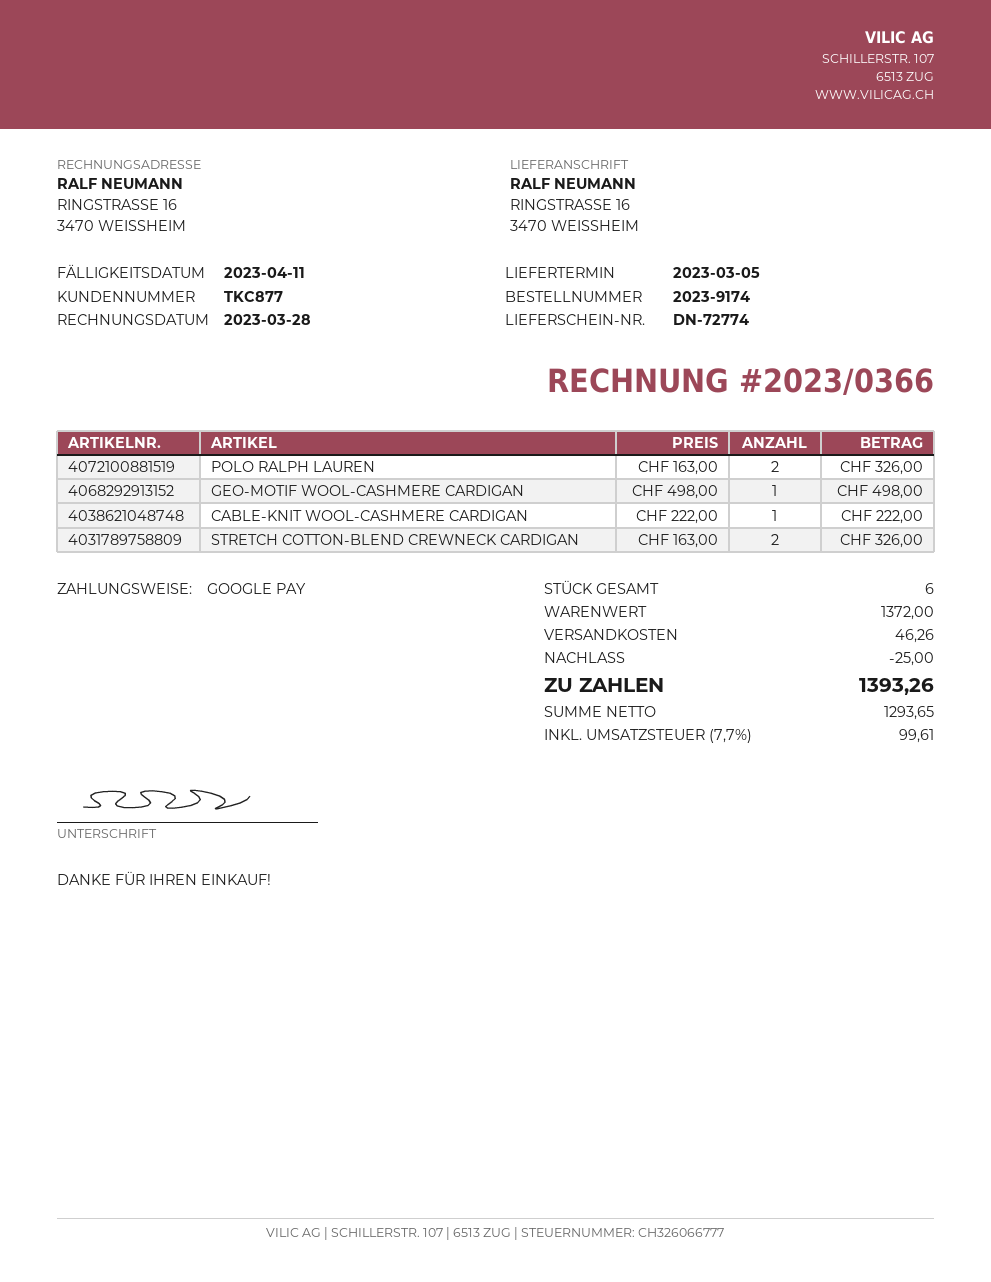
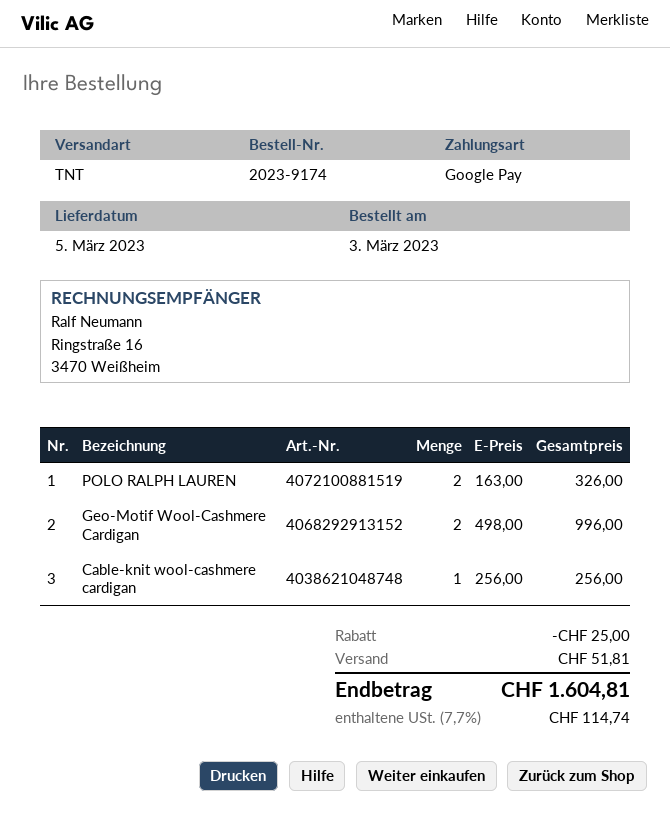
GEO-MOTIF WOOL-CASHMERE CARDIGAN: 1 x 498.00 = 498.00 -> 2 x 498.00 = 996.00
CABLE-KNIT WOOL-CASHMERE CARDIGAN: 1 x 222.00 = 222.00 -> 1 x 256.00 = 256.00
STRETCH COTTON-BLEND CREWNECK CARDIGAN: 2 x 163.00 = 326.00 -> none
shipping: 46.26 -> 51.81
tax: 7.7% = 99.61 -> 7.7% = 114.74
total: 1393.26 -> 1604.81

